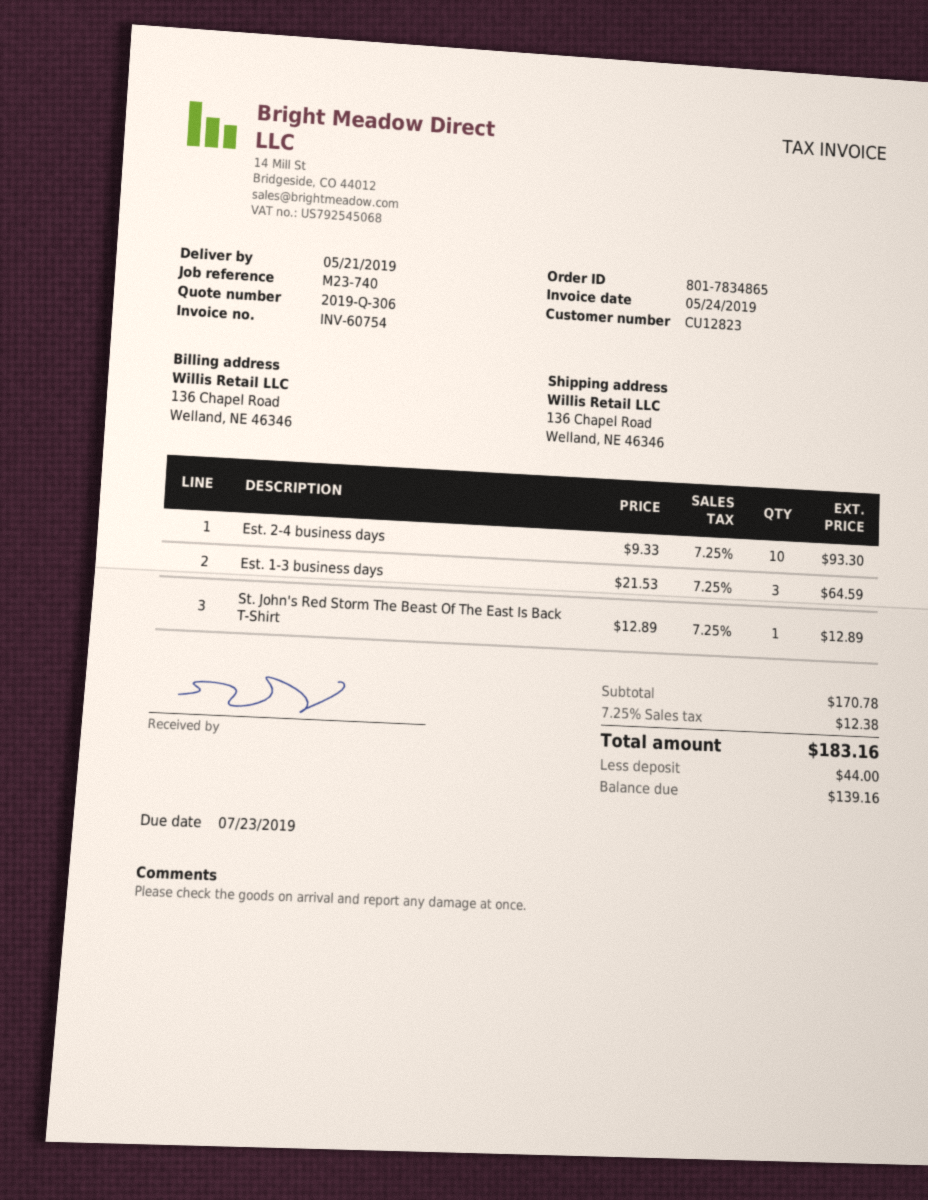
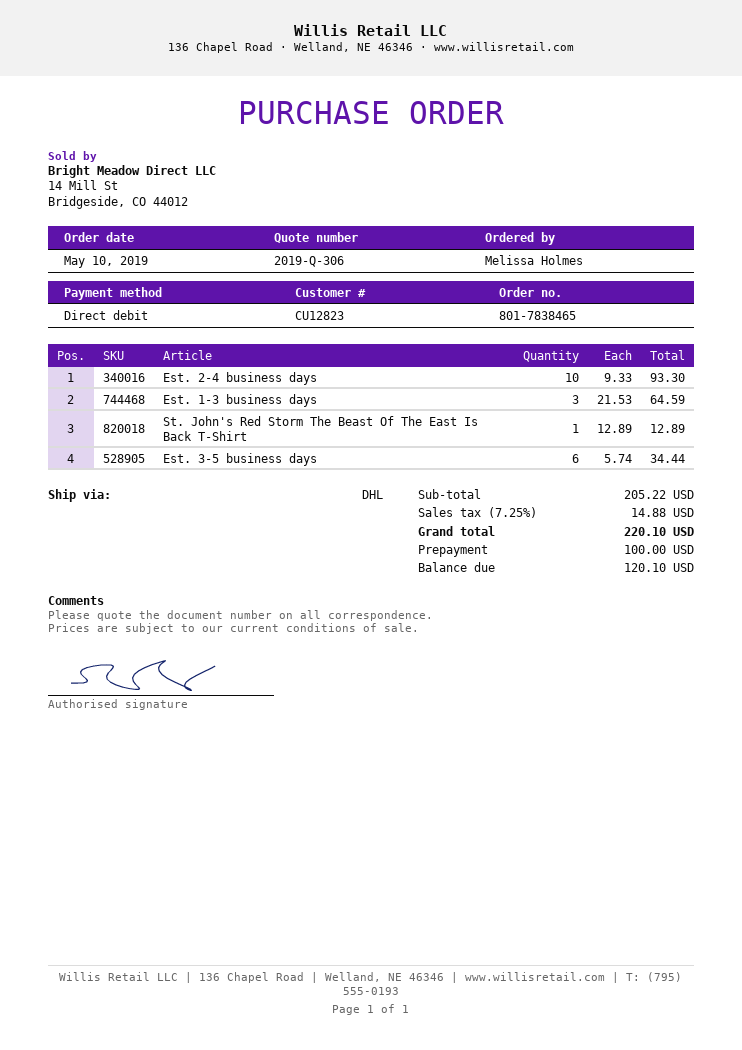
order number: 801-7834865 -> 801-7838465
Est. 3-5 business days: none -> 6 x 5.74 = 34.44
subtotal: 170.78 -> 205.22
tax: 7.25% = 12.38 -> 7.25% = 14.88
total: 183.16 -> 220.10
deposit: 44.00 -> 100.00
balance: 139.16 -> 120.10

